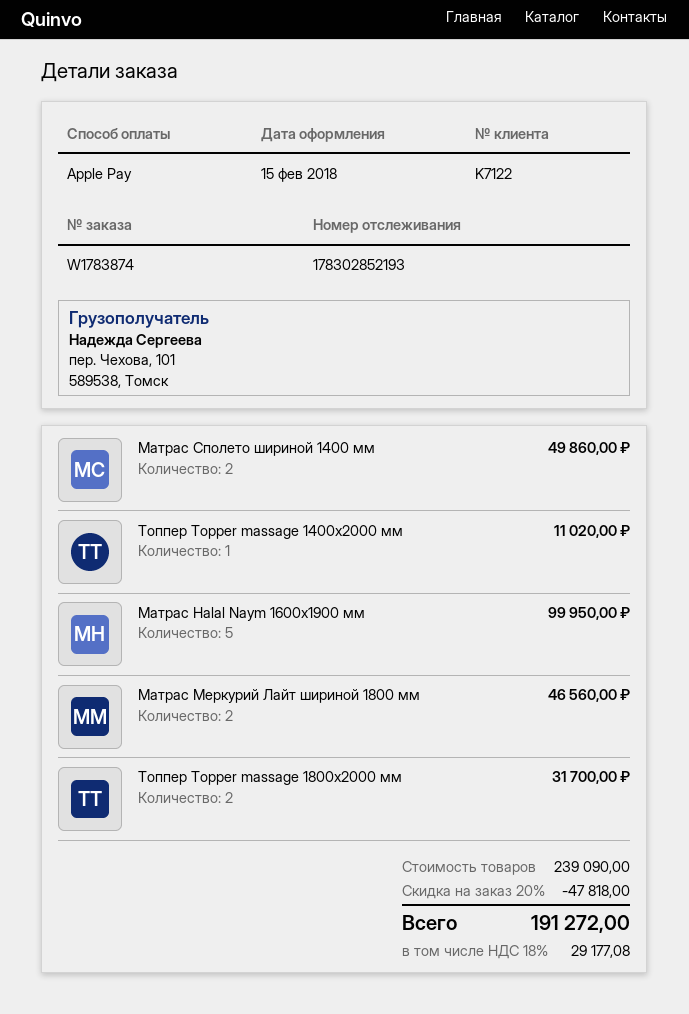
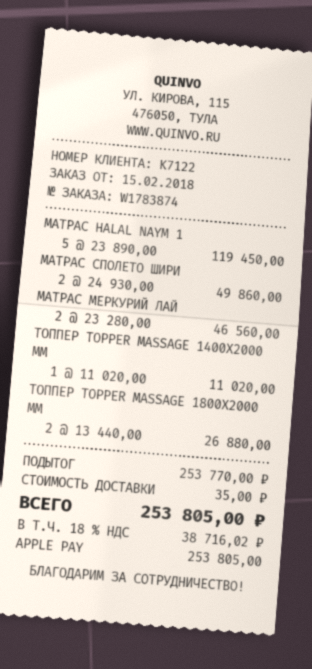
Матрас Halal Naym 1600х1900 мм: 5 for 99950.00 -> 5 for 119450.00
Топпер Topper massage 1800х2000 мм: 2 for 31700.00 -> 2 for 26880.00
subtotal: 239090.00 -> 253770.00
discount: 20% = 47818.00 -> none
shipping: none -> 35.00
tax: 18% = 29177.08 -> 18% = 38716.02
total: 191272.00 -> 253805.00

